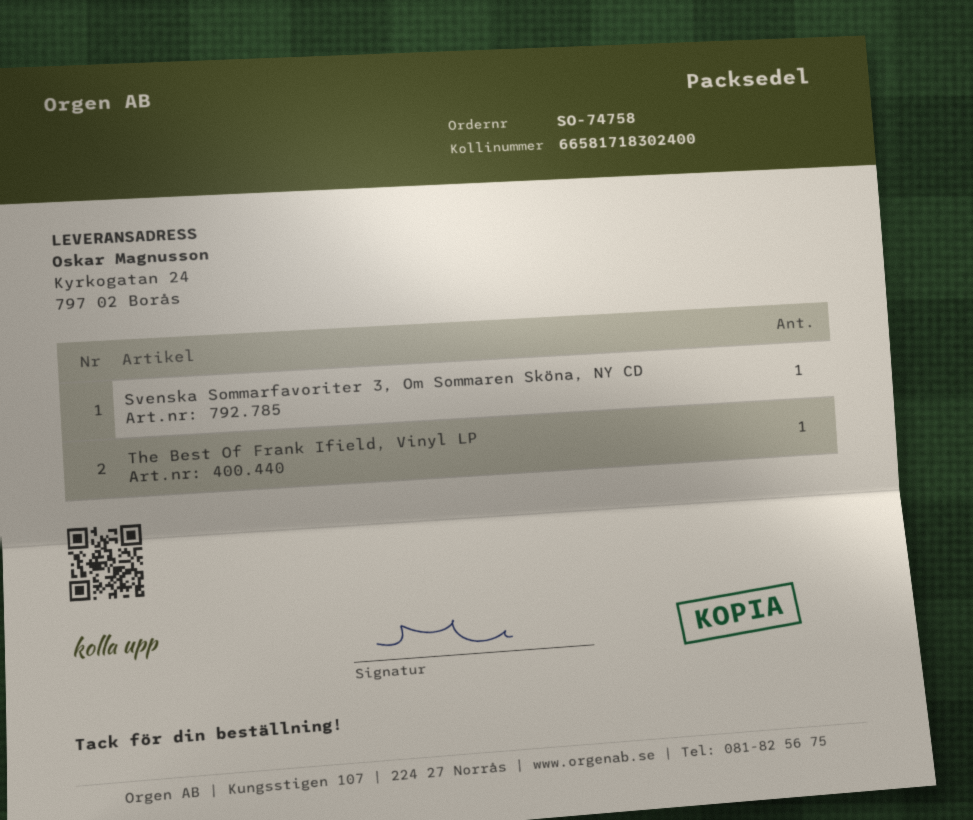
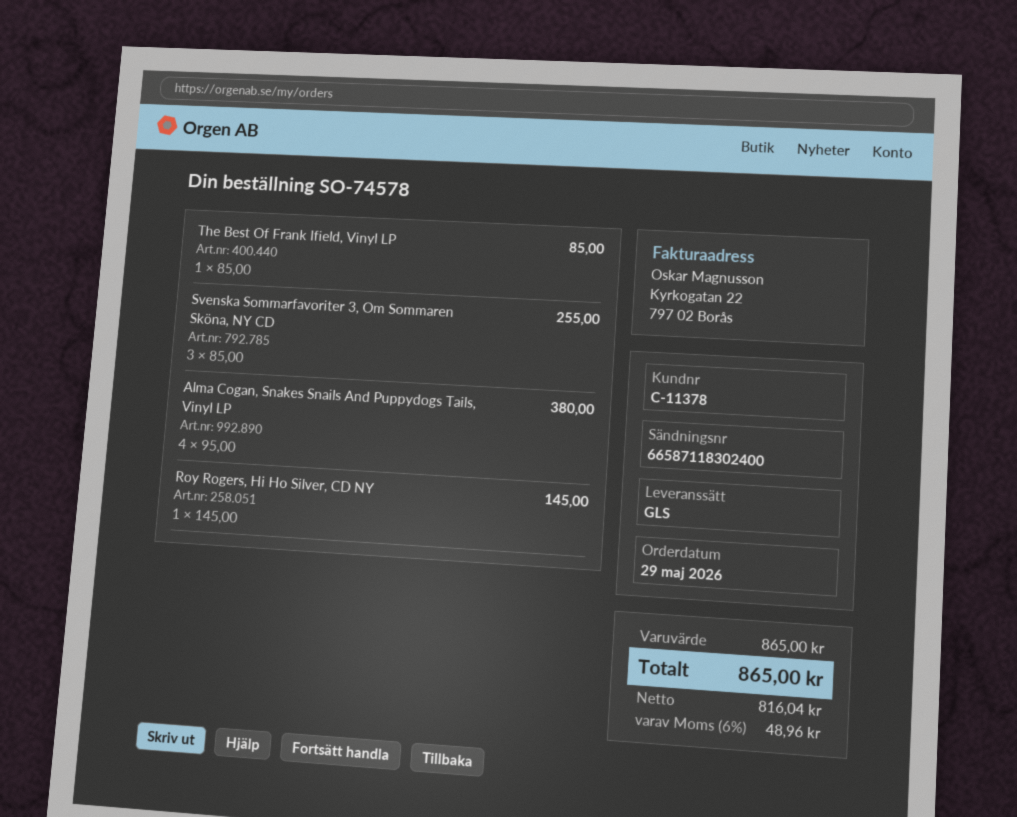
order number: SO-74758 -> SO-74578
tracking number: 66581718302400 -> 66587118302400
Svenska Sommarfavoriter 3, Om Sommaren Sköna, NY CD: 1 -> 3
Alma Cogan, Snakes Snails And Puppydogs Tails, Vinyl LP: none -> 4
Roy Rogers, Hi Ho Silver, CD NY: none -> 1

